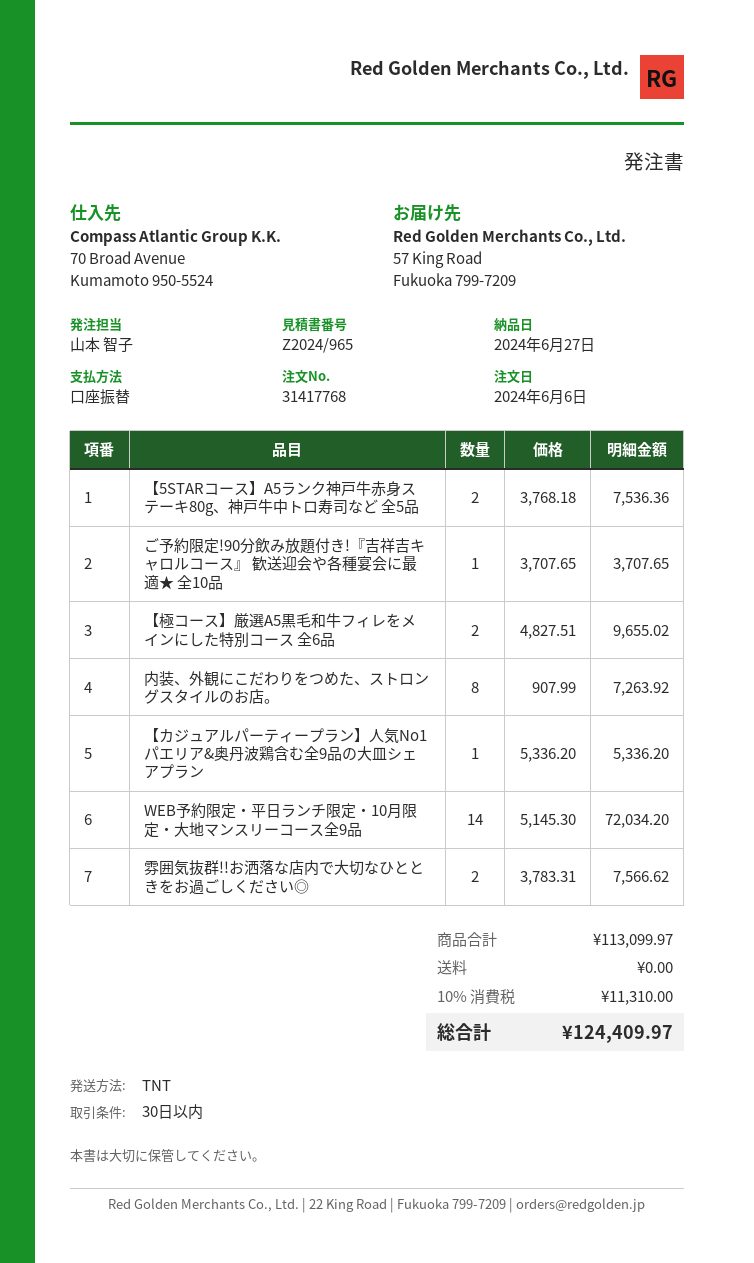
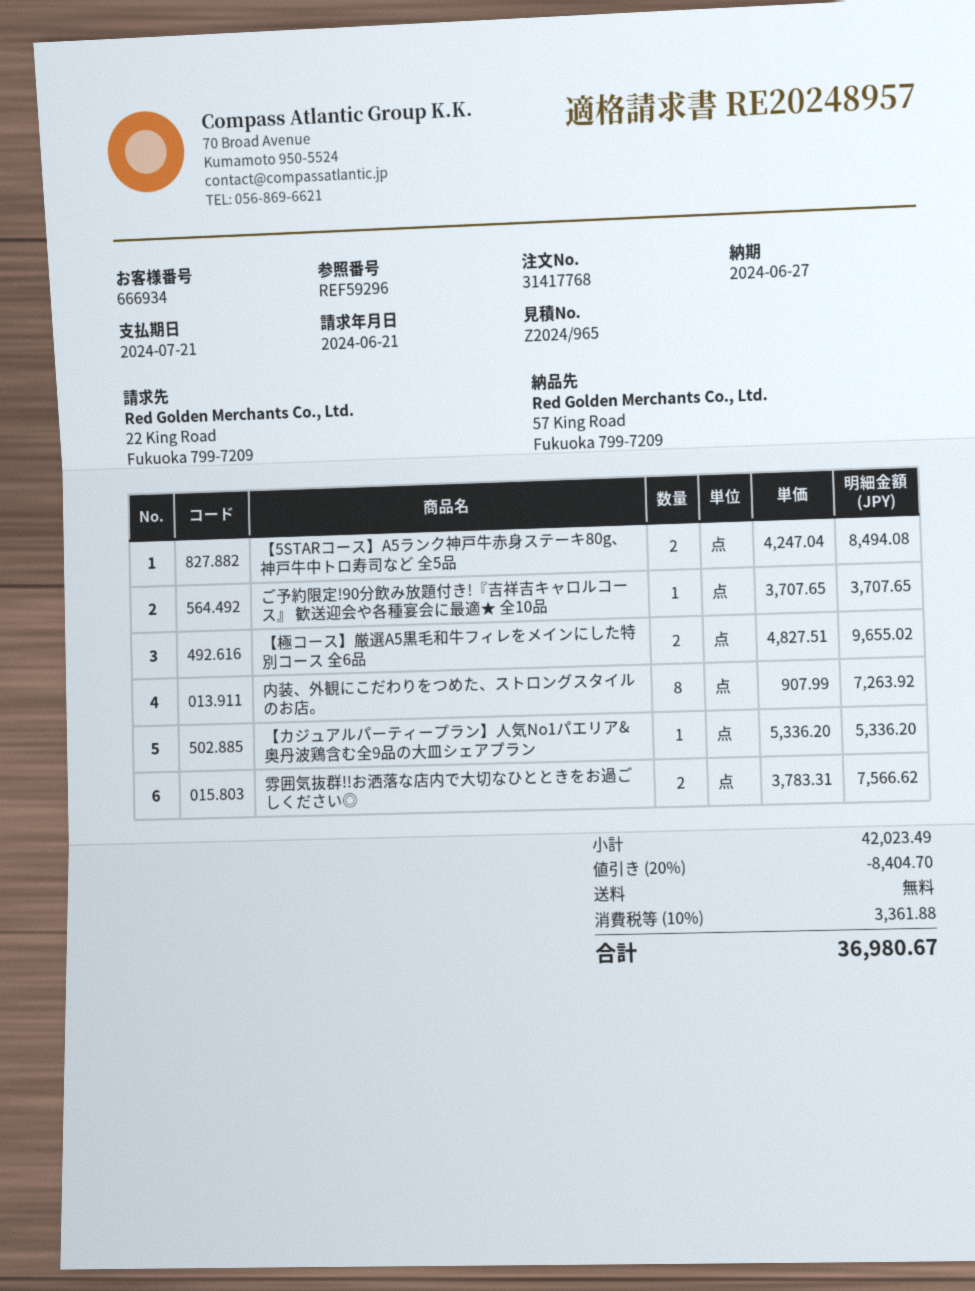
【5STARコース】A5ランク神戸牛赤身ステーキ80g、神戸牛中トロ寿司など 全5品: 2 x 3768.18 = 7536.36 -> 2 x 4247.04 = 8494.08
WEB予約限定・平日ランチ限定・10月限定・大地マンスリーコース全9品: 14 x 5145.30 = 72034.20 -> none
subtotal: 113099.97 -> 42023.49
discount: none -> 20% = 8404.70
tax: 10% = 11310.00 -> 10% = 3361.88
total: 124409.97 -> 36980.67

